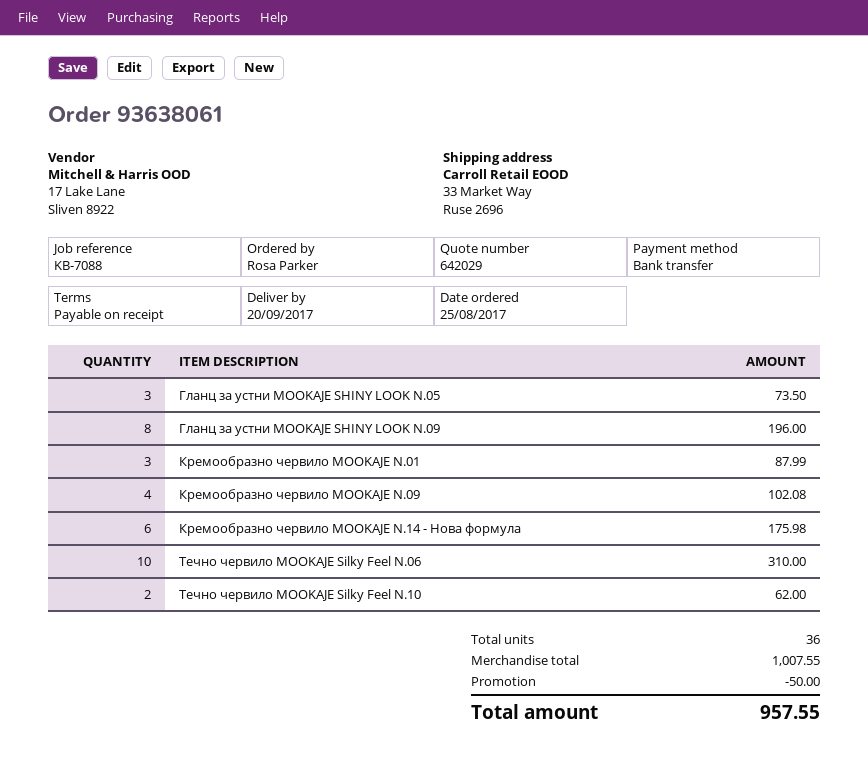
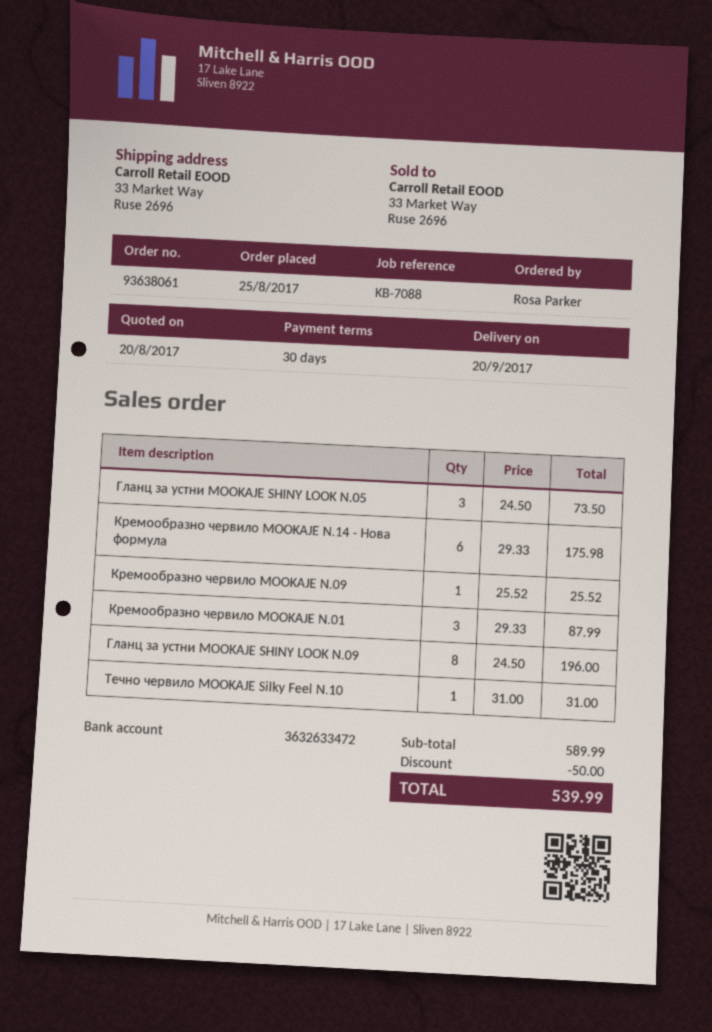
payment terms: on receipt -> 30 days
Кремообразно червило MOOKAJE N.09: 4 for 102.08 -> 1 for 25.52
Течно червило MOOKAJE Silky Feel N.06: 10 for 310.00 -> none
Течно червило MOOKAJE Silky Feel N.10: 2 for 62.00 -> 1 for 31.00
subtotal: 1007.55 -> 589.99
total: 957.55 -> 539.99

